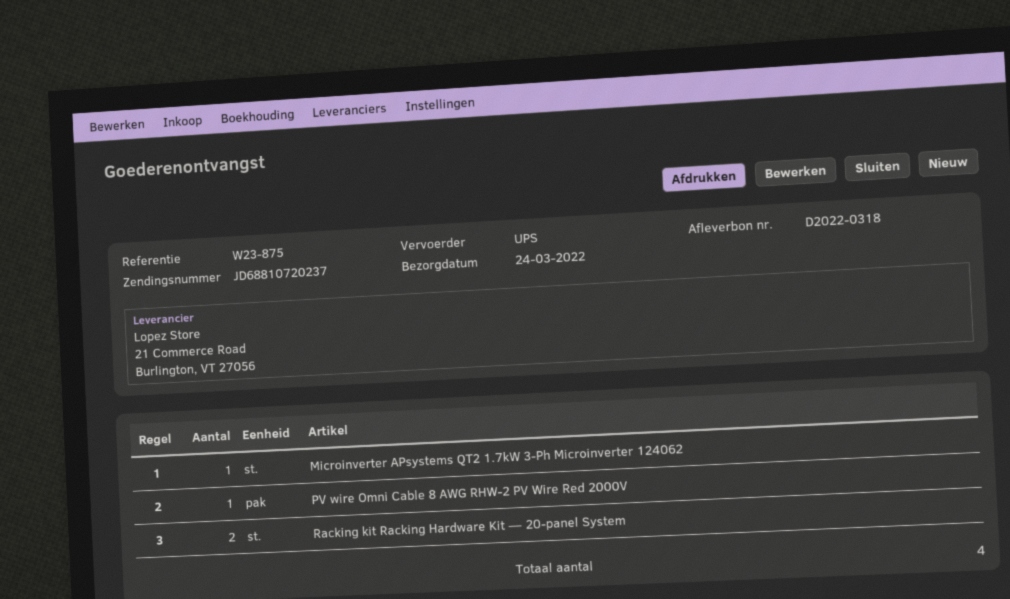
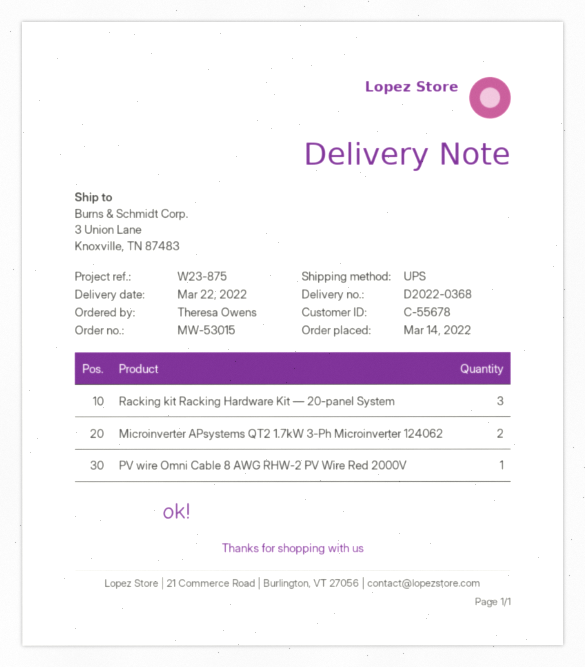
delivery note number: D2022-0318 -> D2022-0368
delivery date: 2022-03-24 -> 2022-03-22
Microinverter APsystems QT2 1.7kW 3-Ph Microinverter 124062: 1 -> 2
Racking kit Racking Hardware Kit — 20-panel System: 2 -> 3

